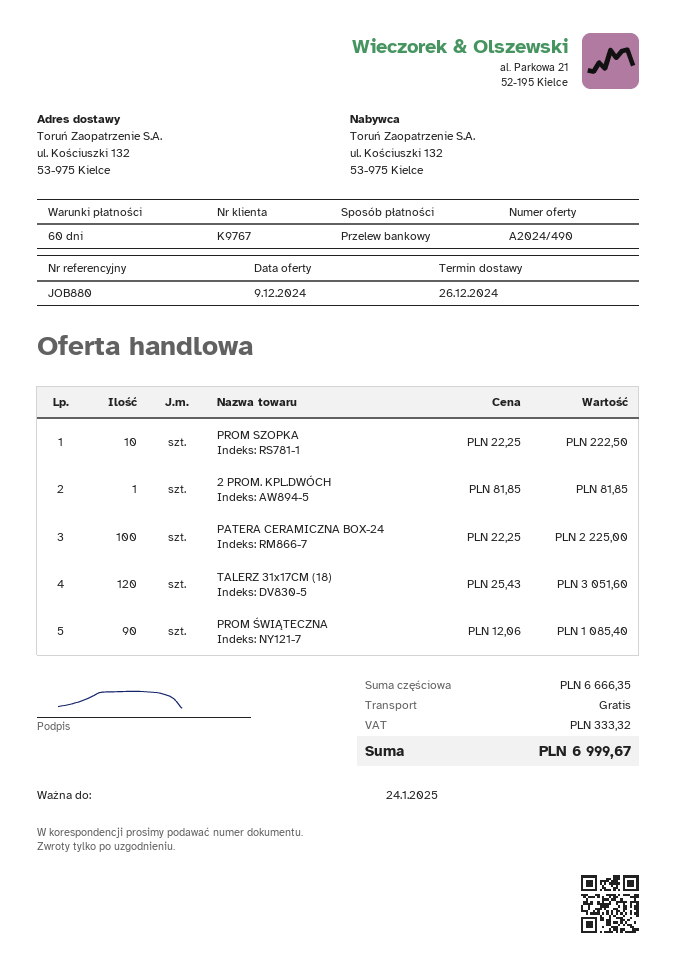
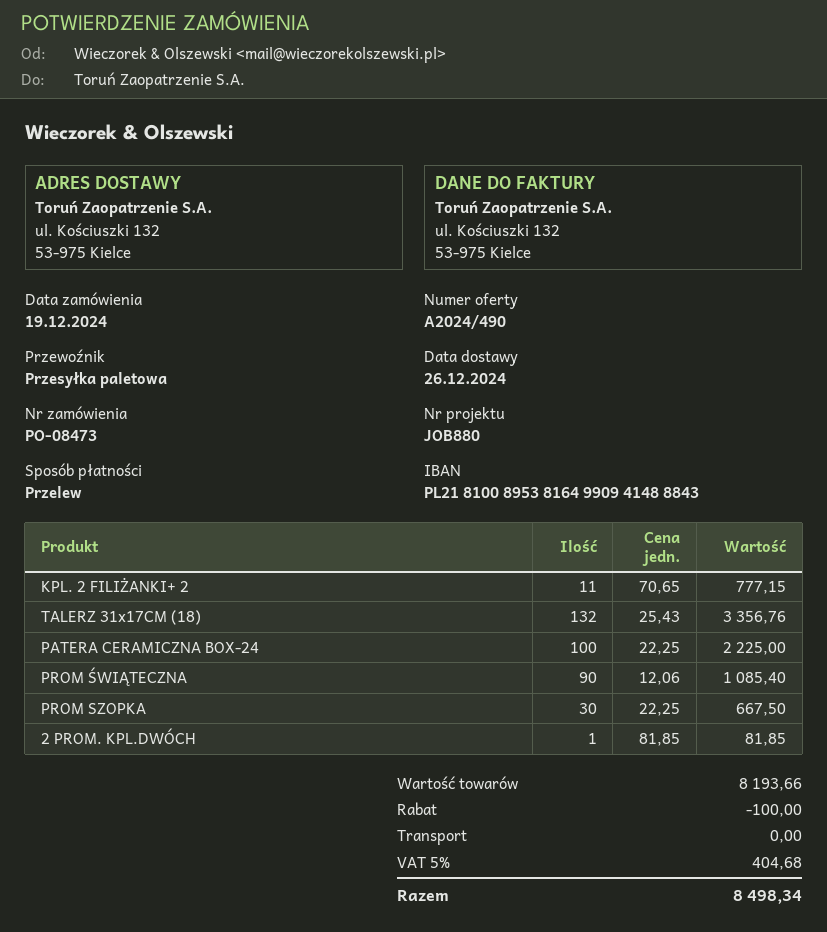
PROM SZOPKA: 10 x 22.25 = 222.50 -> 30 x 22.25 = 667.50
TALERZ 31x17CM (18): 120 x 25.43 = 3051.60 -> 132 x 25.43 = 3356.76
KPL. 2 FILIŻANKI+ 2: none -> 11 x 70.65 = 777.15
subtotal: 6666.35 -> 8193.66
discount: none -> 100.00
tax: 333.32 -> 404.68
total: 6999.67 -> 8498.34

